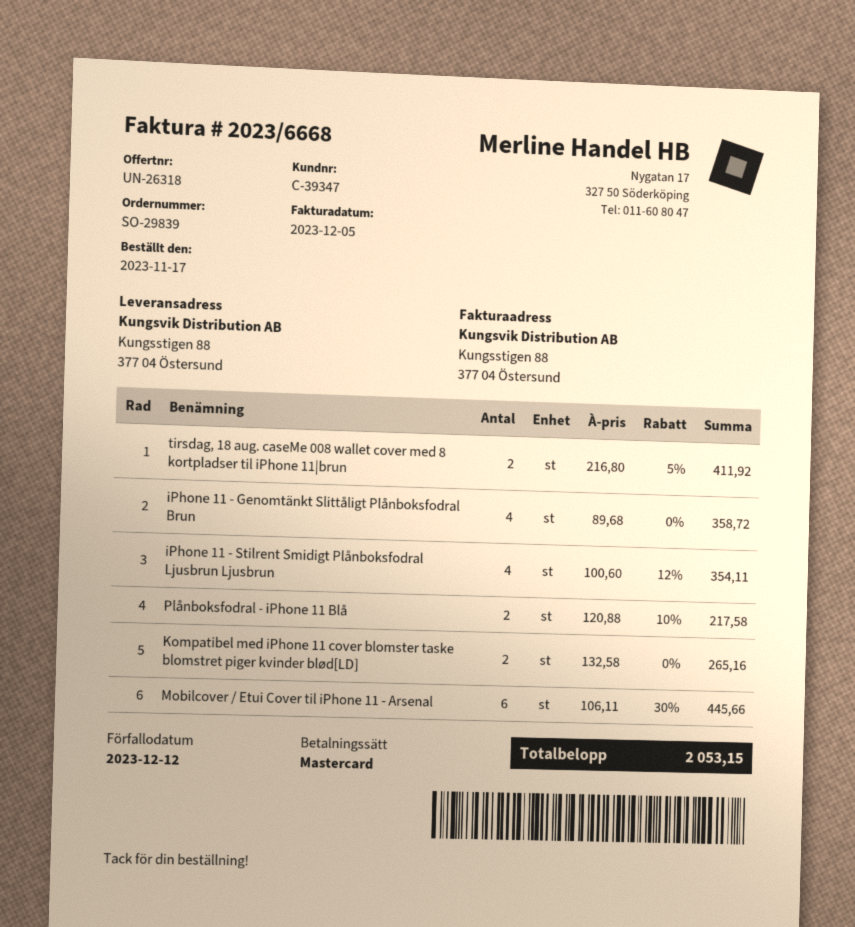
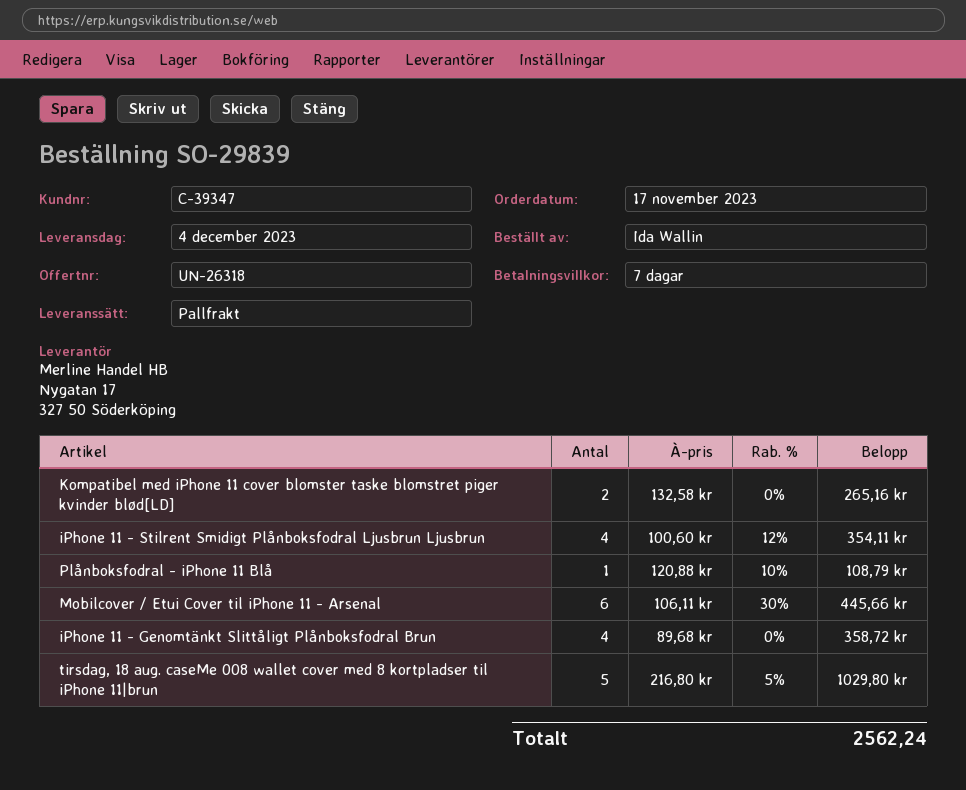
tirsdag, 18 aug. caseMe 008 wallet cover med 8 kortpladser til iPhone 11|brun: 2 x 216.80 - 5% = 411.92 -> 5 x 216.80 - 5% = 1029.80
Plånboksfodral - iPhone 11 Blå: 2 x 120.88 - 10% = 217.58 -> 1 x 120.88 - 10% = 108.79
total: 2053.15 -> 2562.24

